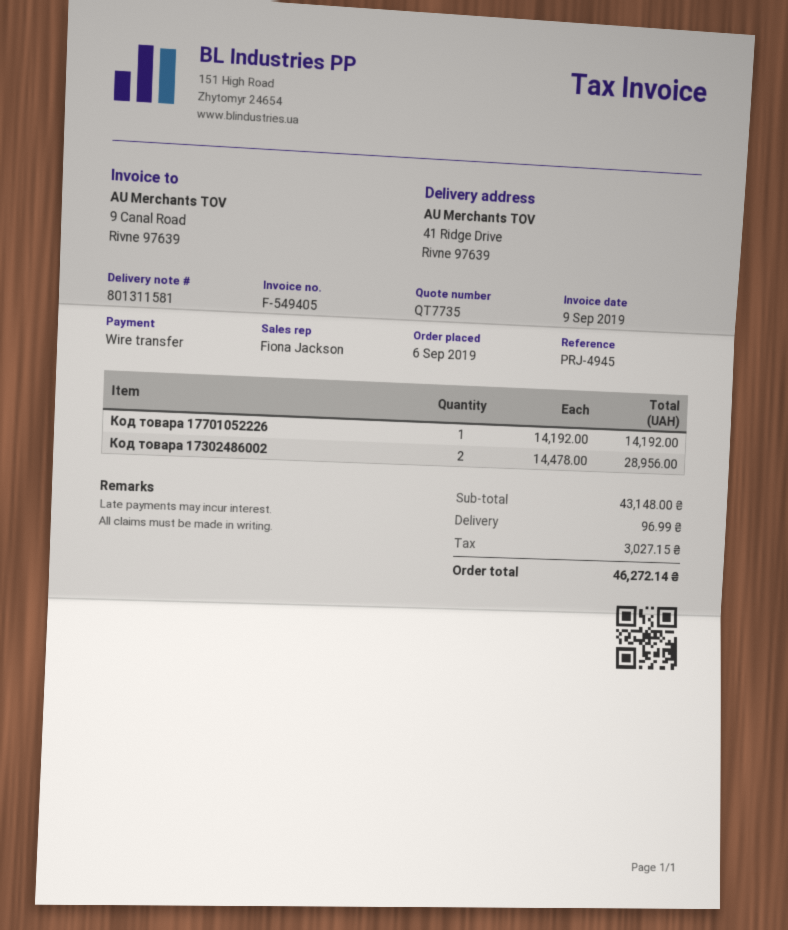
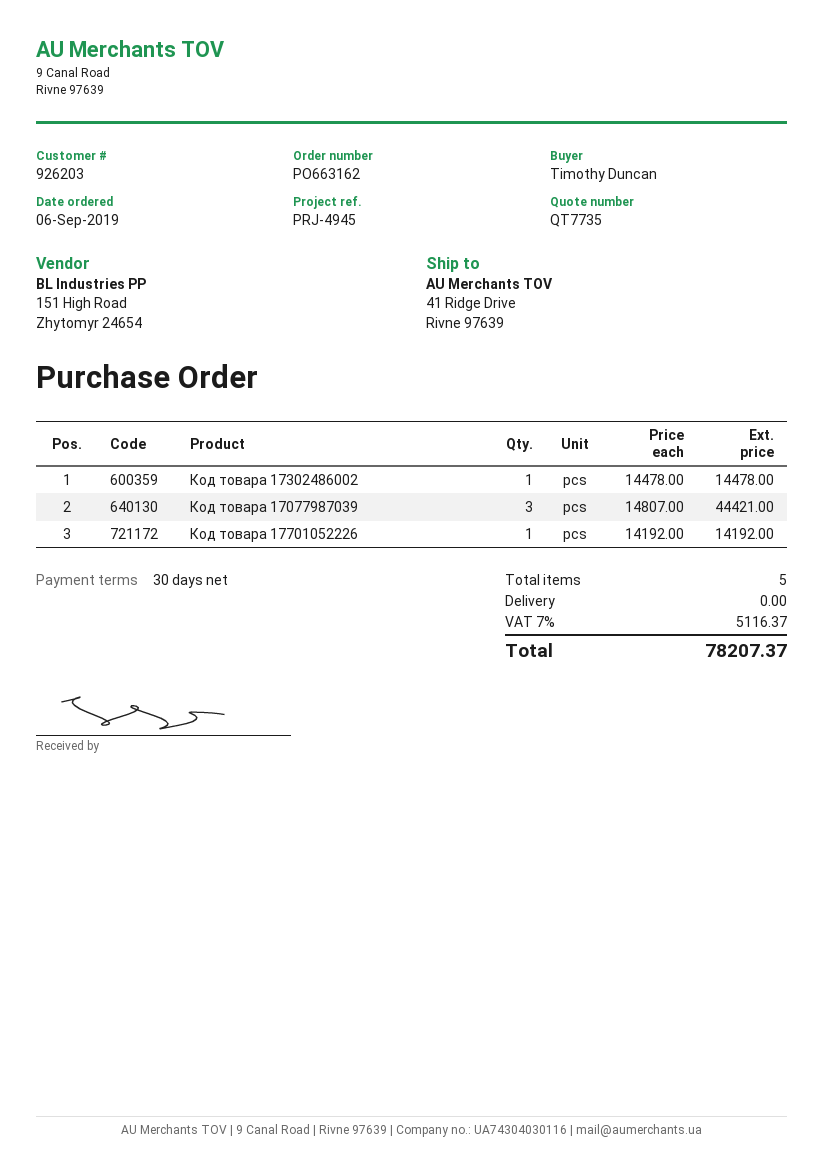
Код товара 17302486002: 2 x 14478.00 = 28956.00 -> 1 x 14478.00 = 14478.00
Код товара 17077987039: none -> 3 x 14807.00 = 44421.00
shipping: 96.99 -> 0.00
tax: 3027.15 -> 5116.37
total: 46272.14 -> 78207.37

